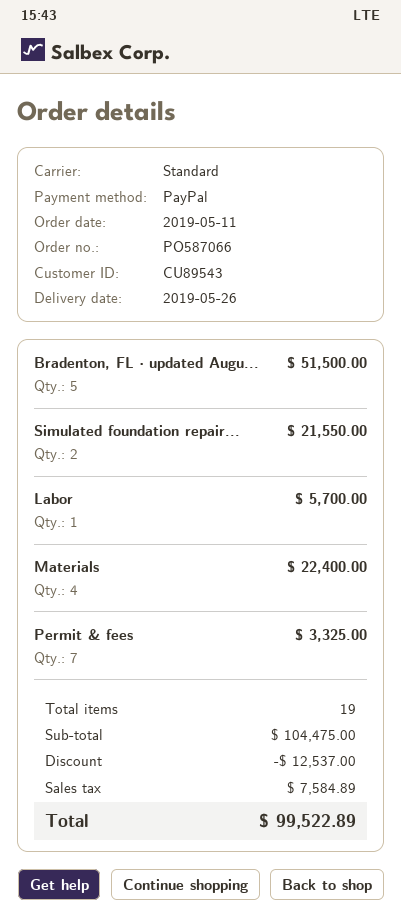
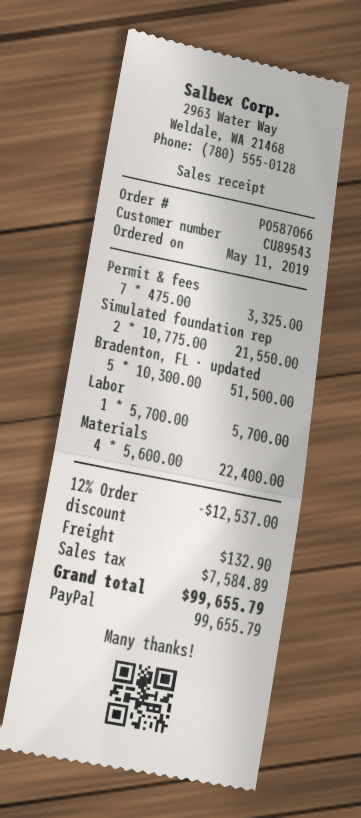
shipping: none -> 132.90
total: 99522.89 -> 99655.79

